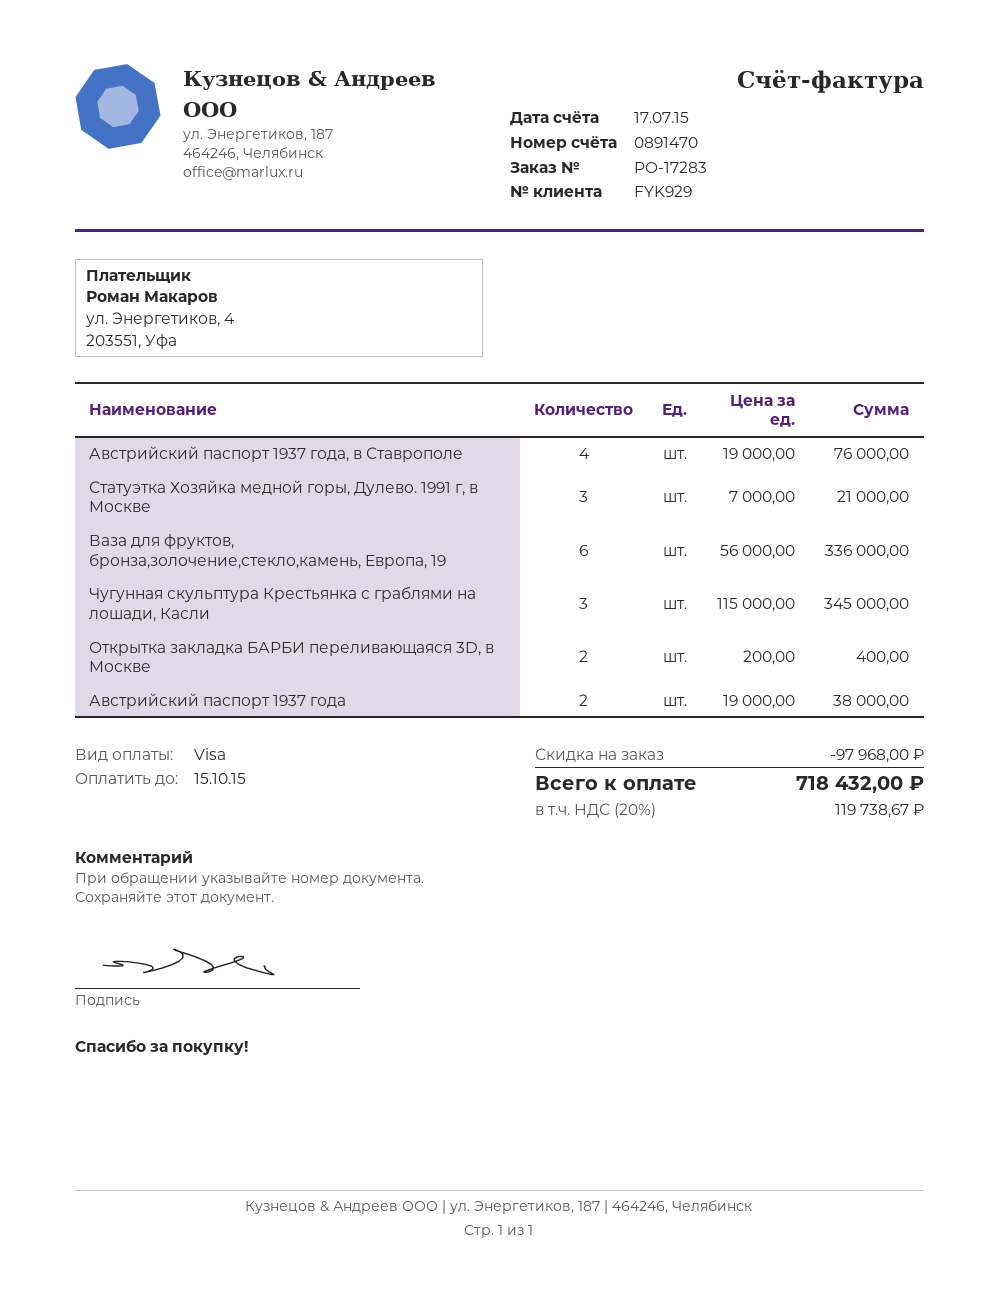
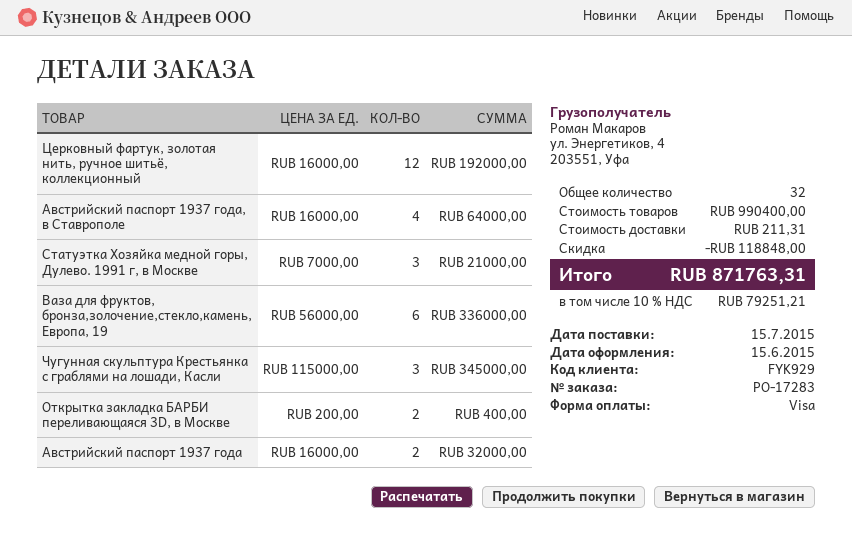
Австрийский паспорт 1937 года, в Ставрополе: 4 x 19000.00 = 76000.00 -> 4 x 16000.00 = 64000.00
Австрийский паспорт 1937 года: 2 x 19000.00 = 38000.00 -> 2 x 16000.00 = 32000.00
Церковный фартук, золотая нить, ручное шитьё, коллекционный: none -> 12 x 16000.00 = 192000.00
discount: 97968.00 -> 118848.00
shipping: none -> 211.31
tax: 20% = 119738.67 -> 10% = 79251.21
total: 718432.00 -> 871763.31

